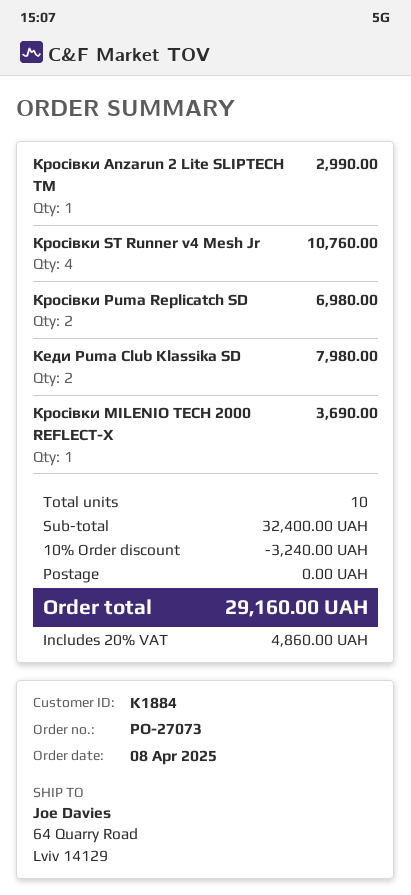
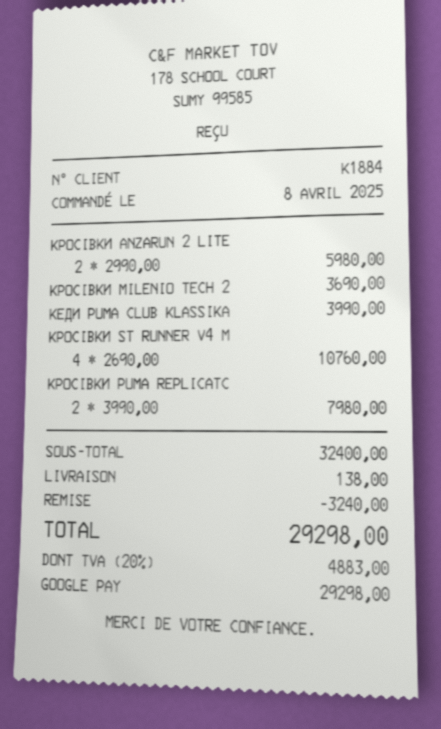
Кросівки Anzarun 2 Lite SLIPTECH TM: 1 for 2990.00 -> 2 for 5980.00
Кросівки Puma Replicatch SD: 2 for 6980.00 -> 2 for 7980.00
Кеди Puma Club Klassika SD: 2 for 7980.00 -> 1 for 3990.00
shipping: 0.00 -> 138.00
tax: 20% = 4860.00 -> 20% = 4883.00
total: 29160.00 -> 29298.00

